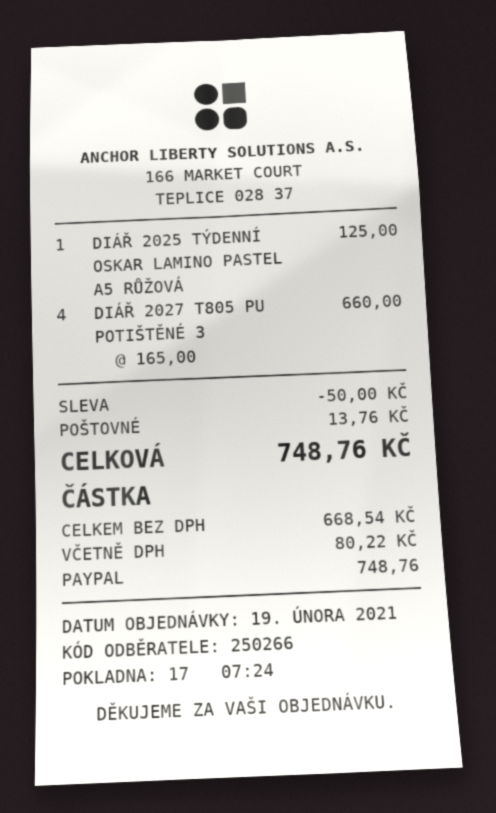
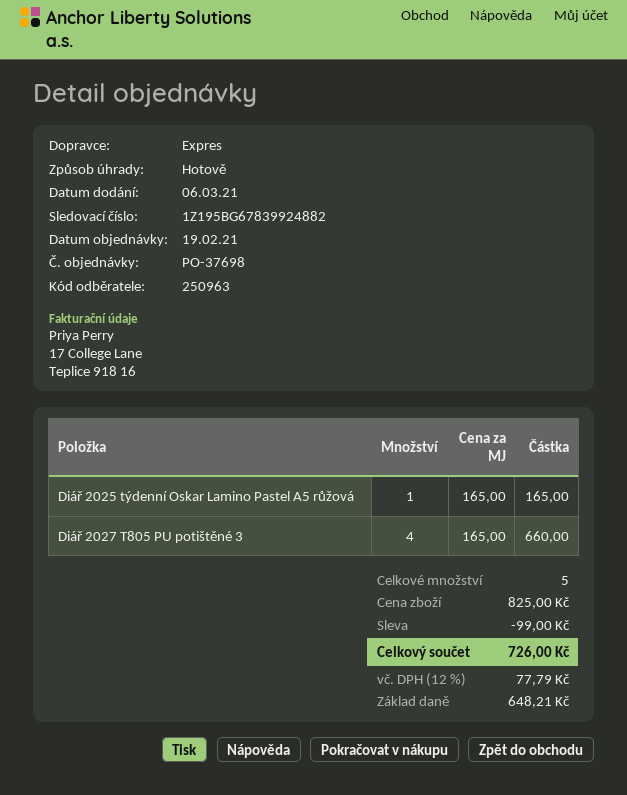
customer number: 250266 -> 250963
payment method: PayPal -> cash
DIÁŘ 2025 TÝDENNÍ OSKAR LAMINO PASTEL A5 RŮŽOVÁ: 1 x 125.00 = 125.00 -> 1 x 165.00 = 165.00
discount: 50.00 -> 99.00
shipping: 13.76 -> none
net: 668.54 -> 648.21
tax: 80.22 -> 77.79
total: 748.76 -> 726.00

